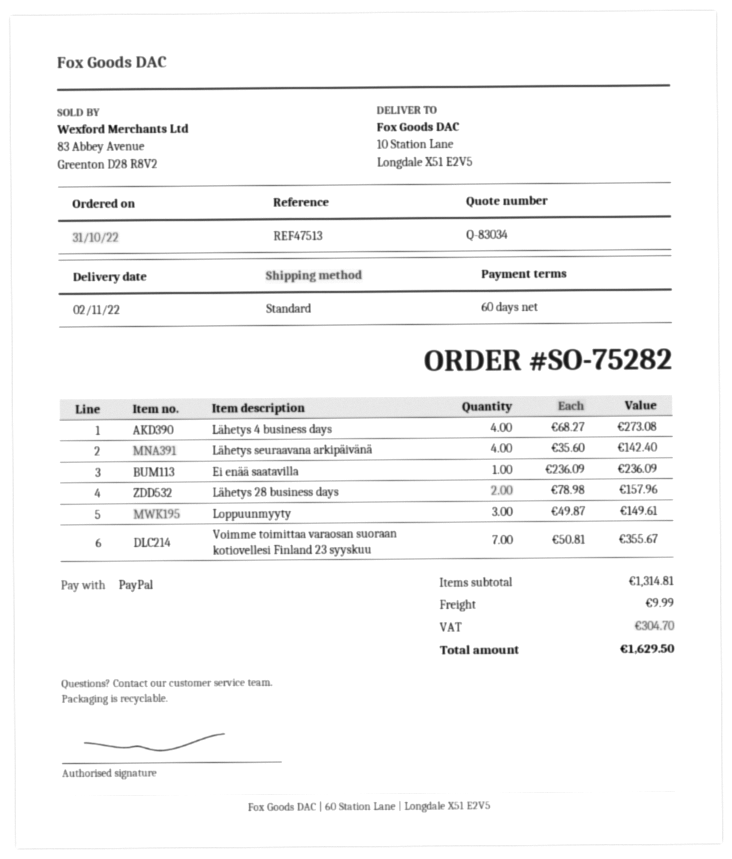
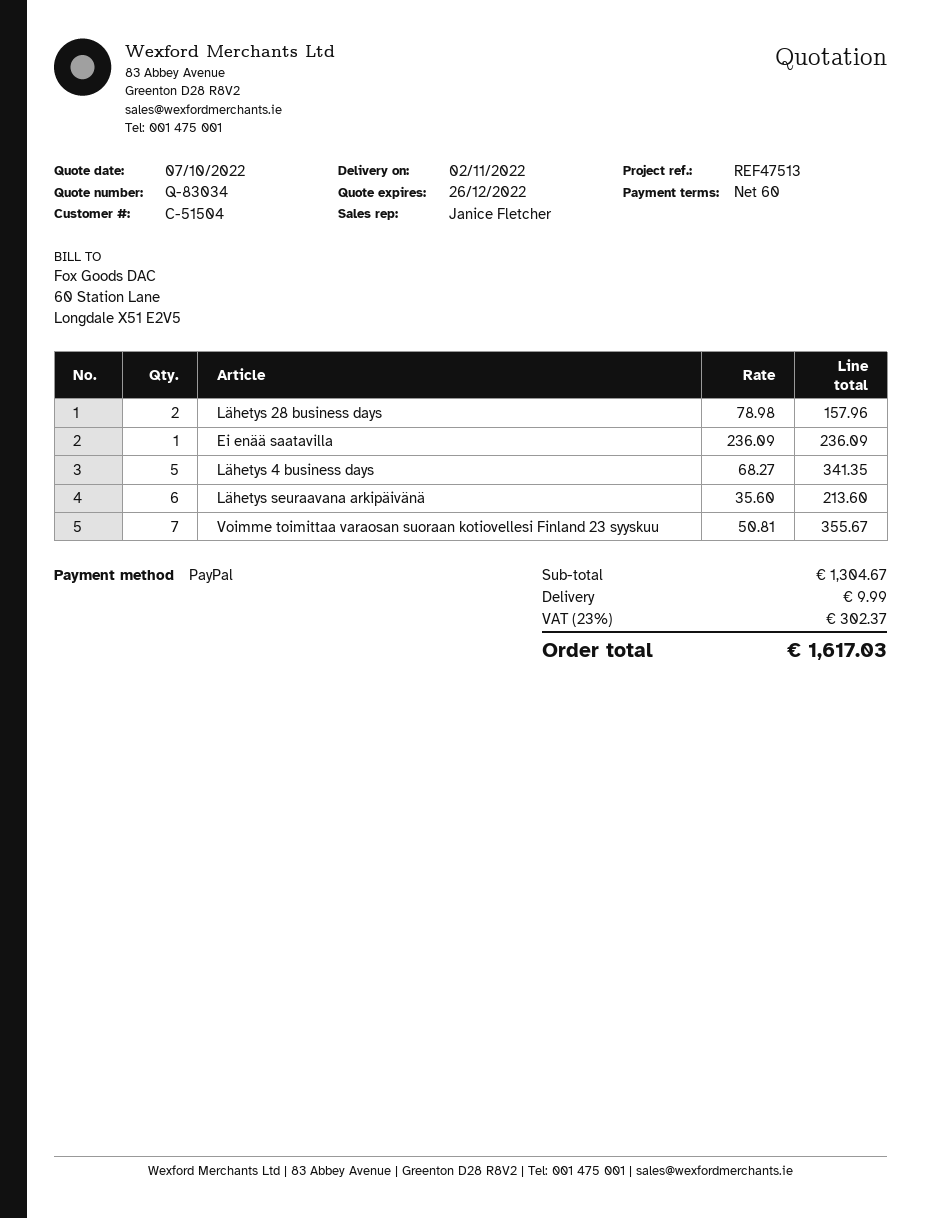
Lähetys 4 business days: 4 x 68.27 = 273.08 -> 5 x 68.27 = 341.35
Lähetys seuraavana arkipäivänä: 4 x 35.60 = 142.40 -> 6 x 35.60 = 213.60
Loppuunmyyty: 3 x 49.87 = 149.61 -> none
subtotal: 1314.81 -> 1304.67
tax: 304.70 -> 302.37
total: 1629.50 -> 1617.03

